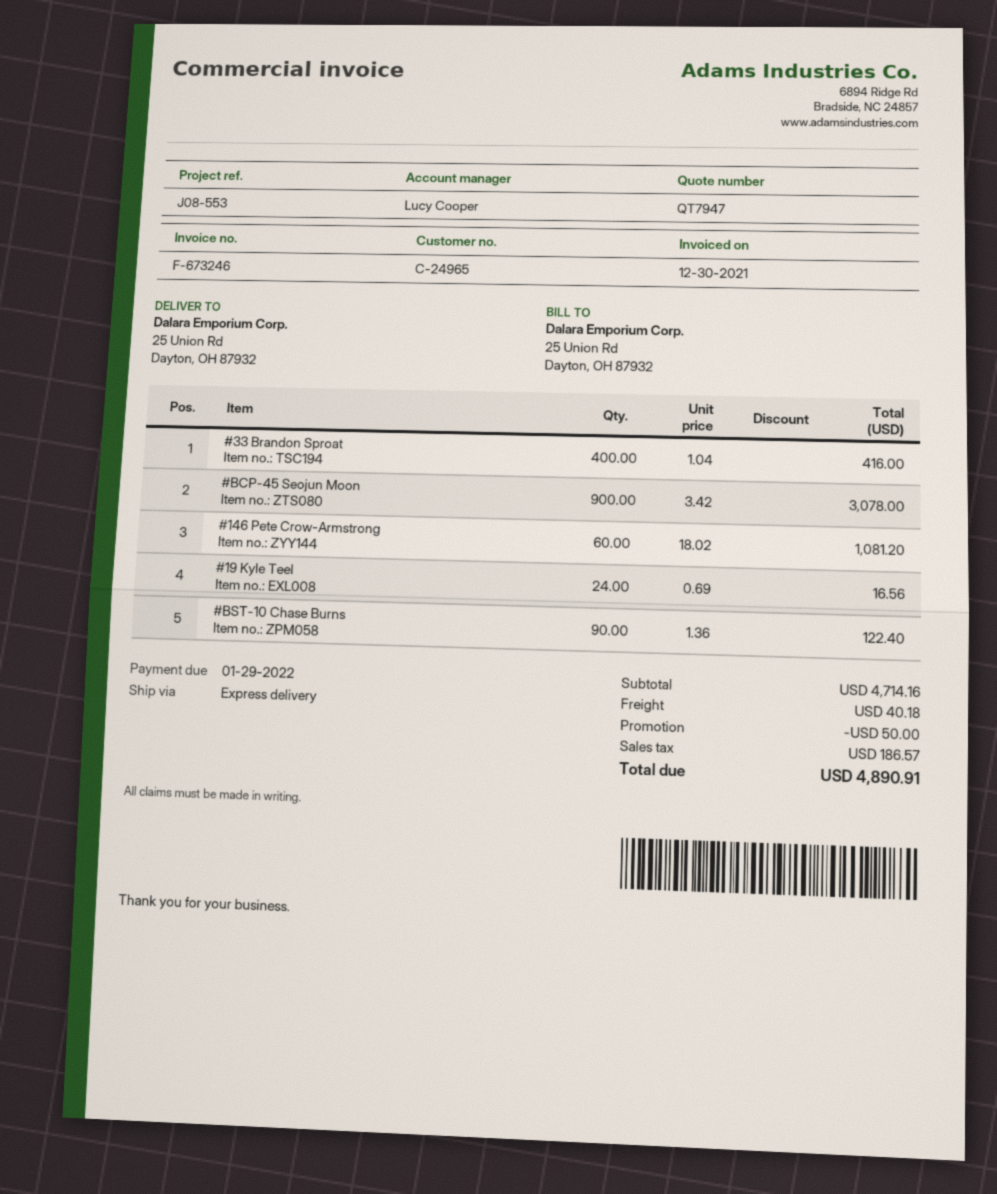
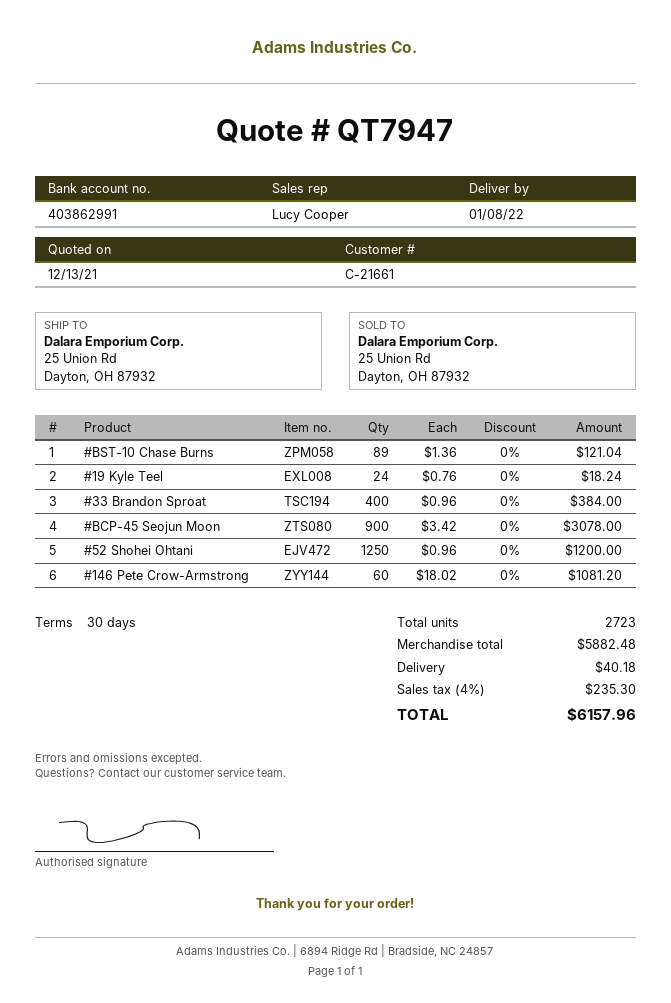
customer number: C-24965 -> C-21661
#33 Brandon Sproat: 400 x 1.04 = 416.00 -> 400 x 0.96 = 384.00
#19 Kyle Teel: 24 x 0.69 = 16.56 -> 24 x 0.76 = 18.24
#BST-10 Chase Burns: 90 x 1.36 = 122.40 -> 89 x 1.36 = 121.04
#52 Shohei Ohtani: none -> 1250 x 0.96 = 1200.00
subtotal: 4714.16 -> 5882.48
discount: 50.00 -> none
tax: 186.57 -> 235.30
total: 4890.91 -> 6157.96

